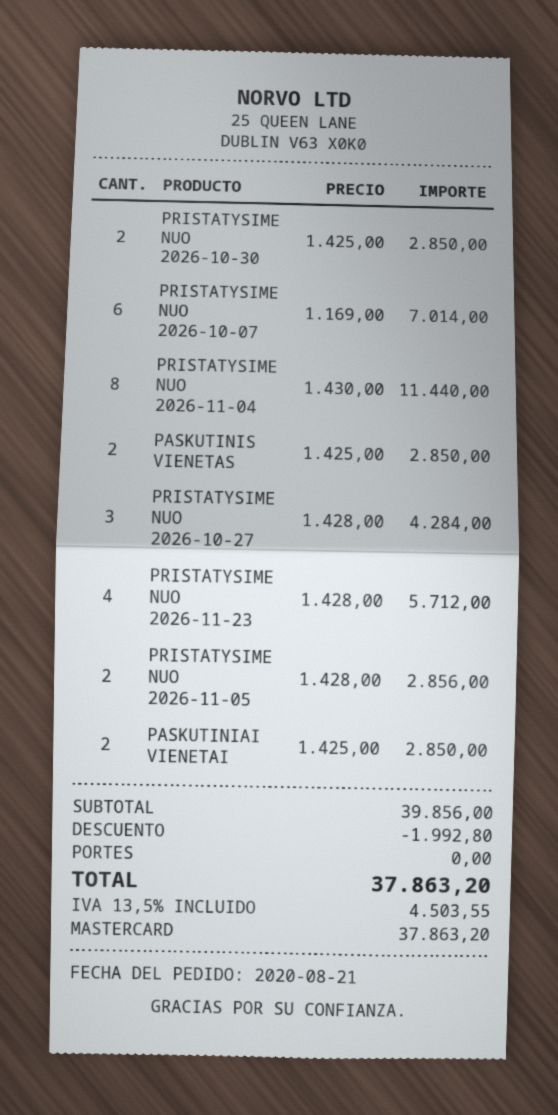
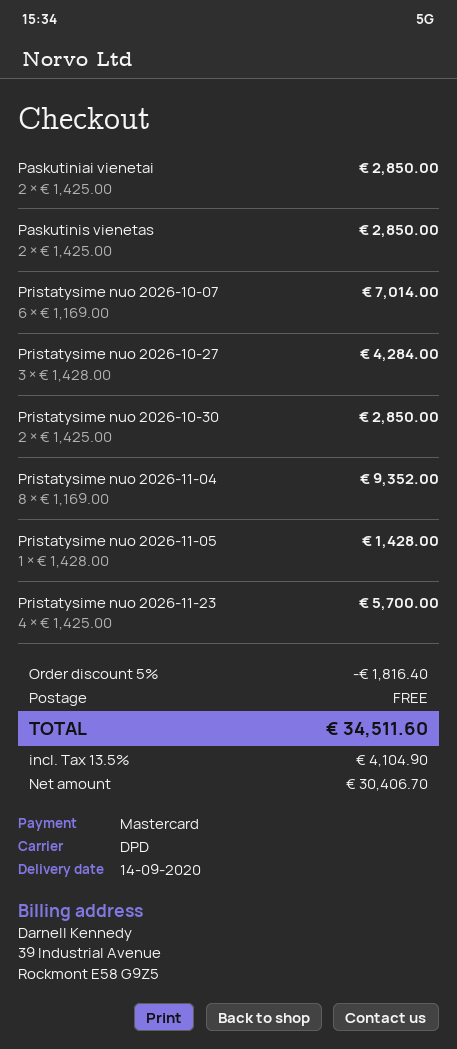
PRISTATYSIME NUO 2026‑11‑04: 8 x 1430.00 = 11440.00 -> 8 x 1169.00 = 9352.00
PRISTATYSIME NUO 2026‑11‑23: 4 x 1428.00 = 5712.00 -> 4 x 1425.00 = 5700.00
PRISTATYSIME NUO 2026‑11‑05: 2 x 1428.00 = 2856.00 -> 1 x 1428.00 = 1428.00
discount: 1992.80 -> 1816.40
tax: 13.5% = 4503.55 -> 13.5% = 4104.90
total: 37863.20 -> 34511.60

